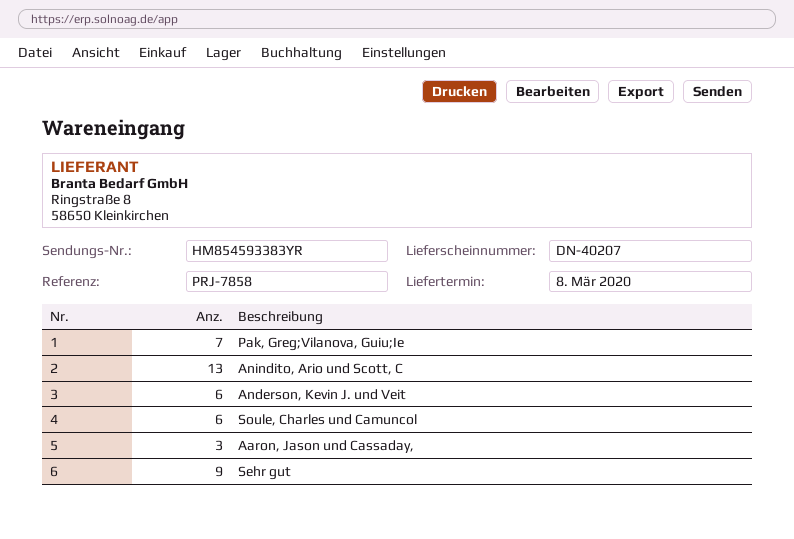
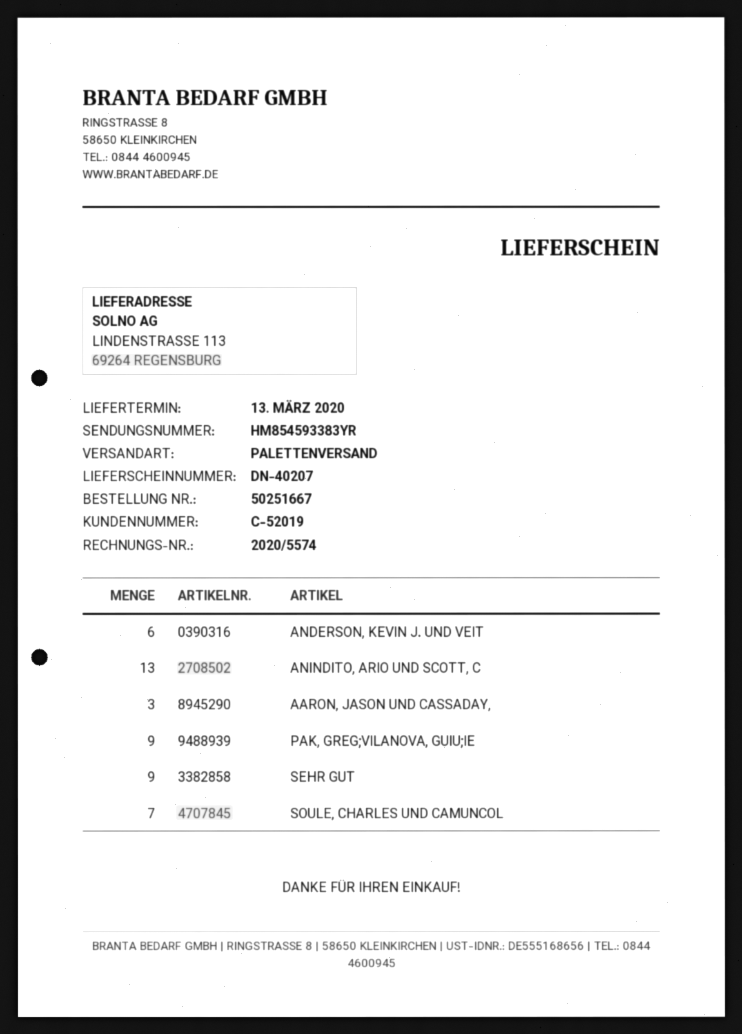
delivery date: 2020-03-08 -> 2020-03-13
Pak, Greg;Vilanova, Guiu;Ie: 7 -> 9
Soule, Charles und Camuncol: 6 -> 7

